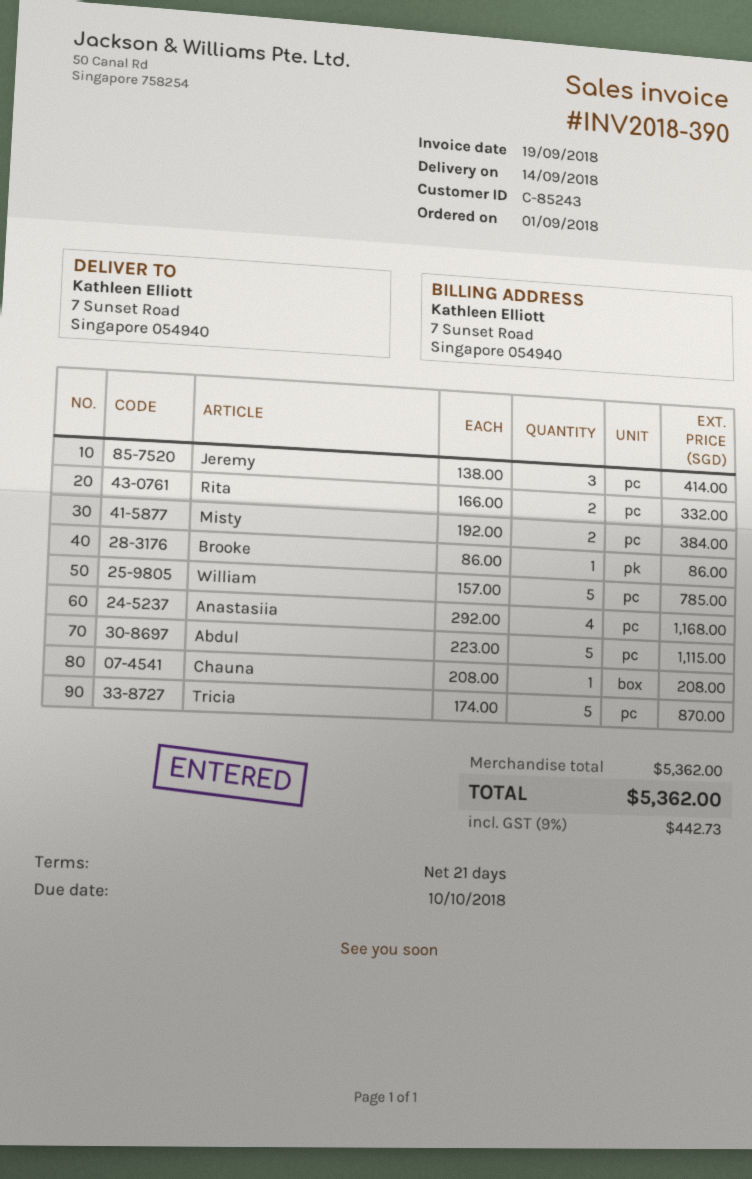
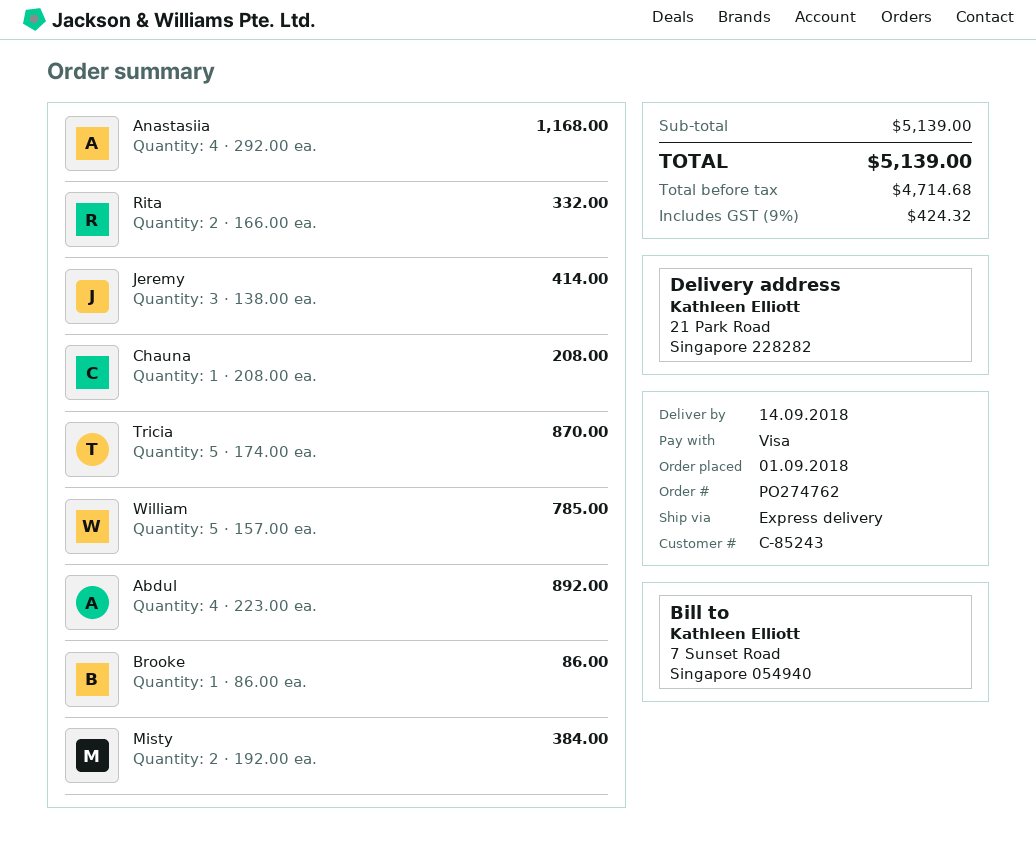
ship to: 7 Sunset Road, Singapore 054940 -> 21 Park Road, Singapore 228282
Abdul: 5 x 223.00 = 1115.00 -> 4 x 223.00 = 892.00
subtotal: 5362.00 -> 5139.00
tax: 9% = 442.73 -> 9% = 424.32
total: 5362.00 -> 5139.00

